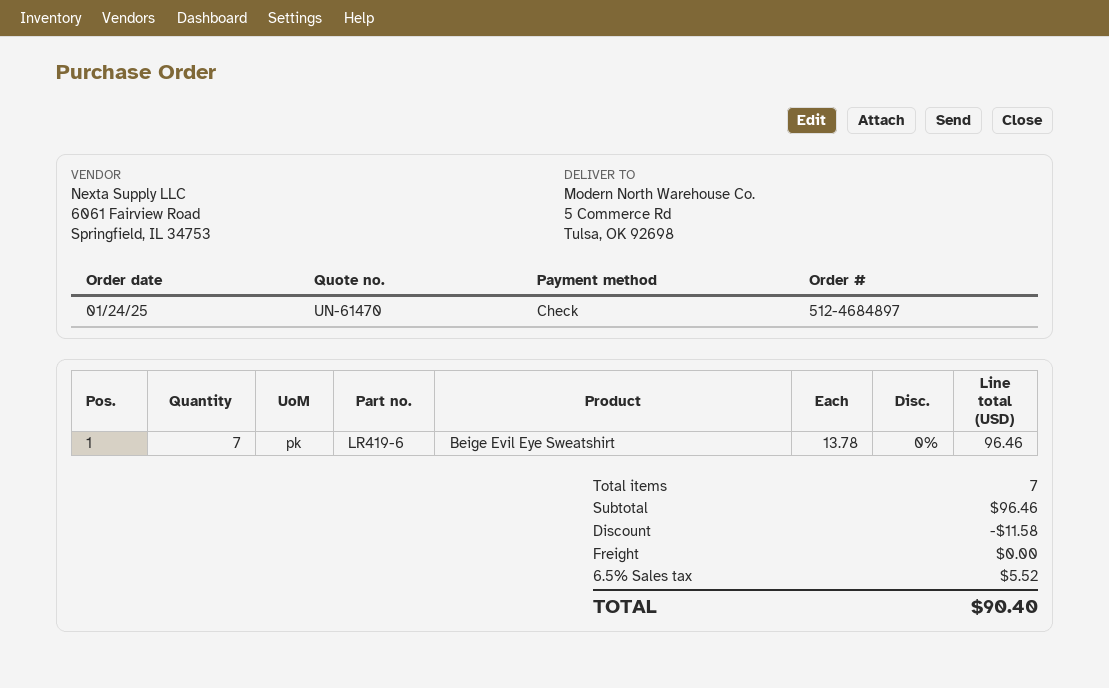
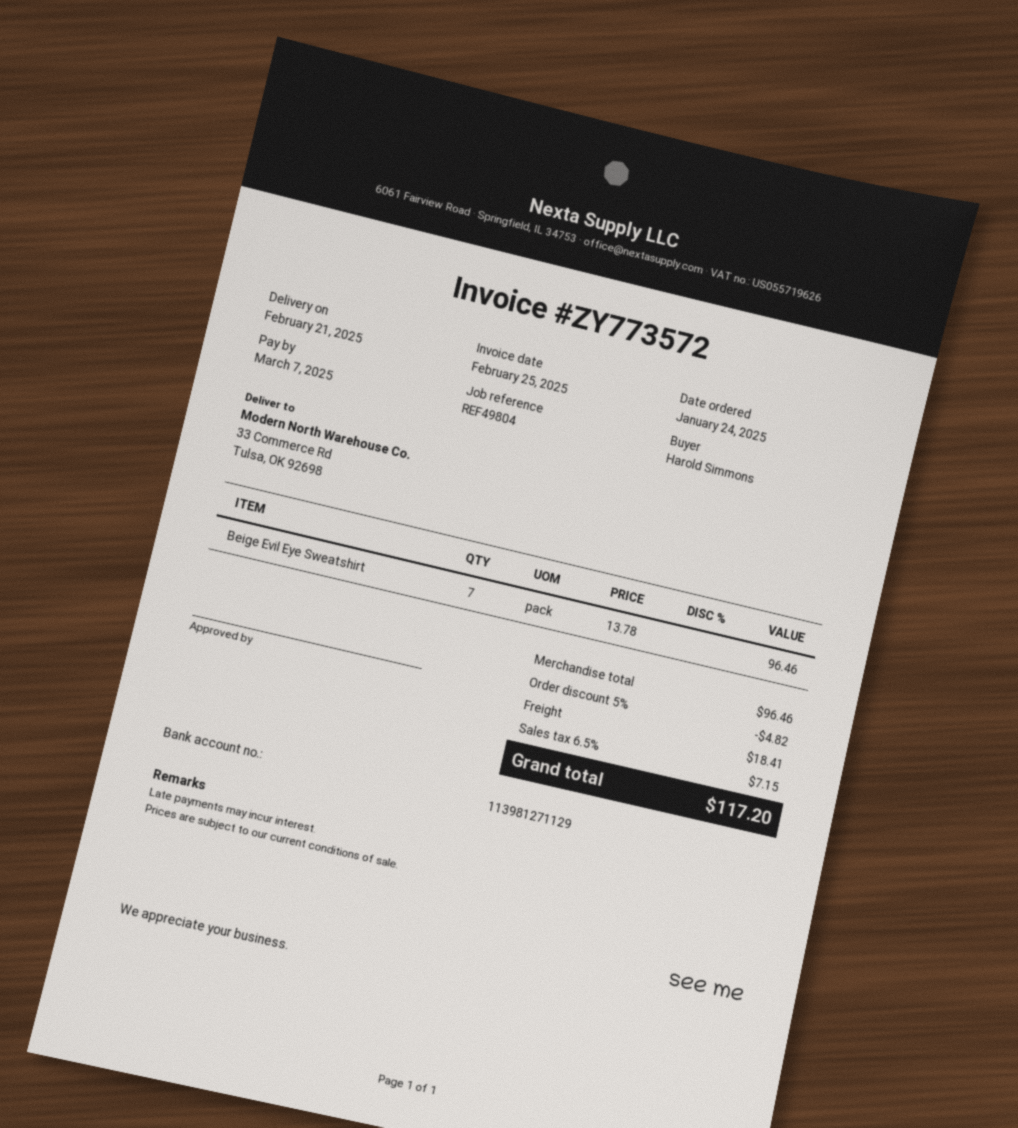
ship to: 5 Commerce Rd, Tulsa, OK 92698 -> 33 Commerce Rd, Tulsa, OK 92698
discount: 11.58 -> 4.82
shipping: 0.00 -> 18.41
tax: 6.5% = 5.52 -> 6.5% = 7.15
total: 90.40 -> 117.20

